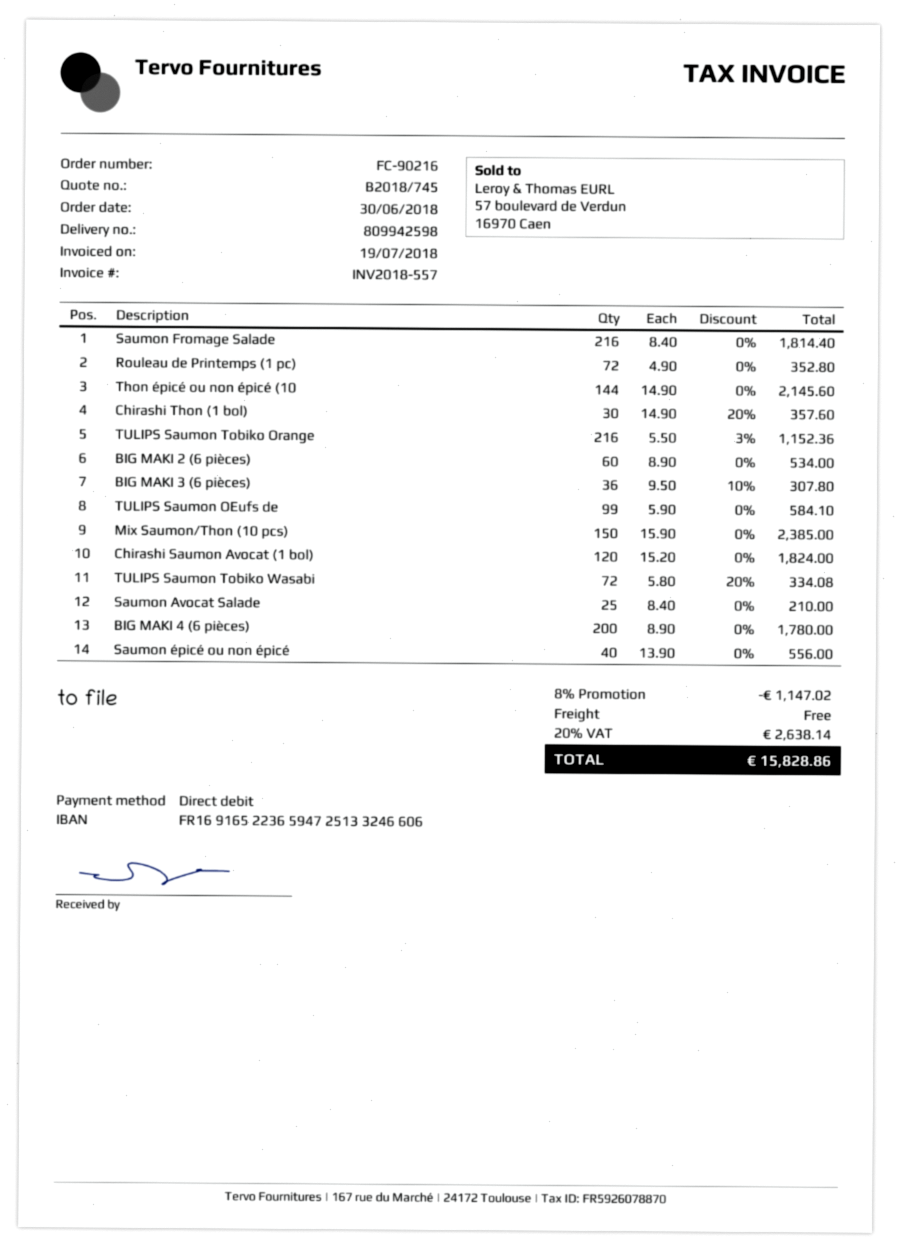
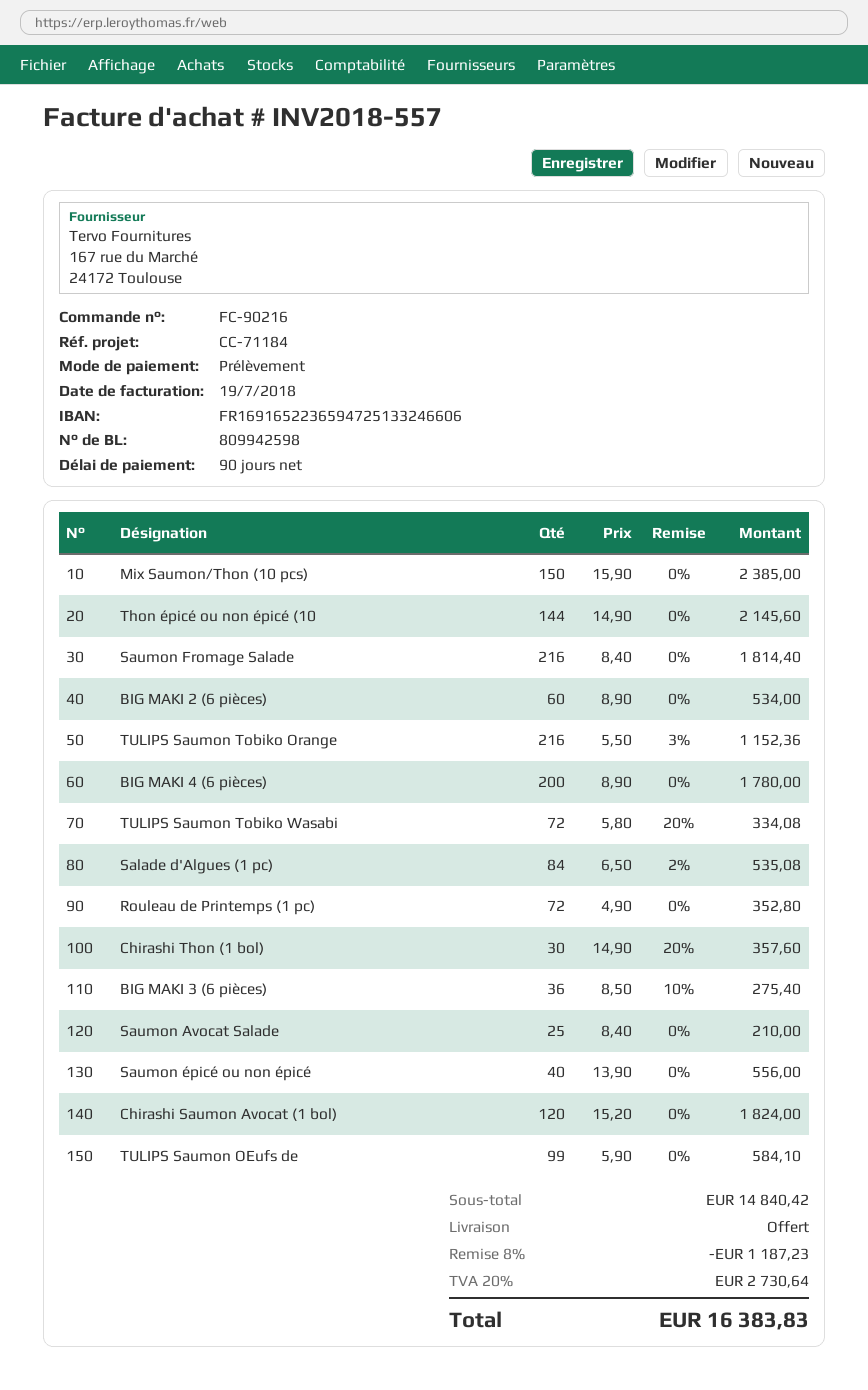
BIG MAKI 3 (6 pièces): 36 x 9.50 - 10% = 307.80 -> 36 x 8.50 - 10% = 275.40
Salade d'Algues (1 pc): none -> 84 x 6.50 - 2% = 535.08
discount: 8% = 1147.02 -> 8% = 1187.23
tax: 20% = 2638.14 -> 20% = 2730.64
total: 15828.86 -> 16383.83

